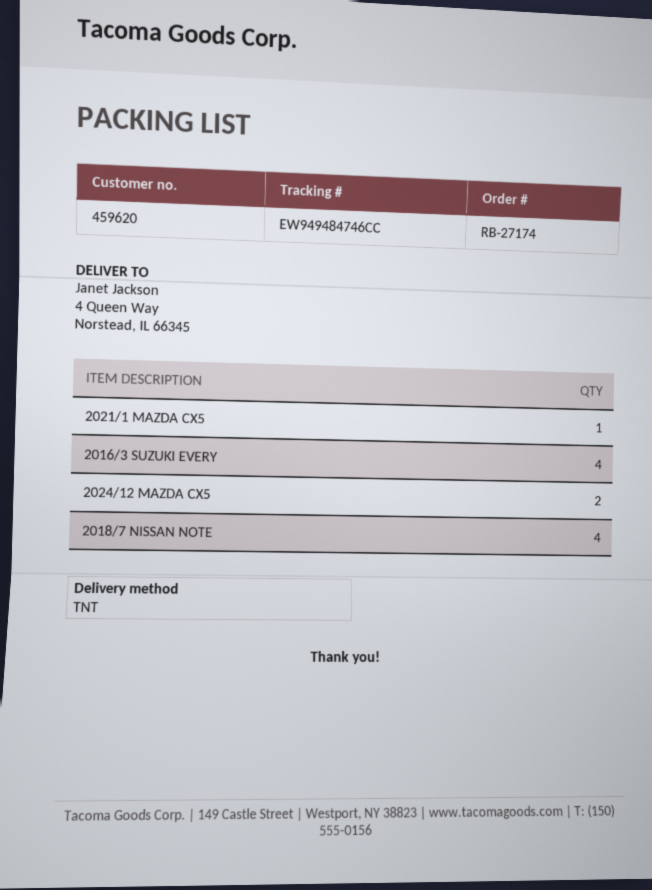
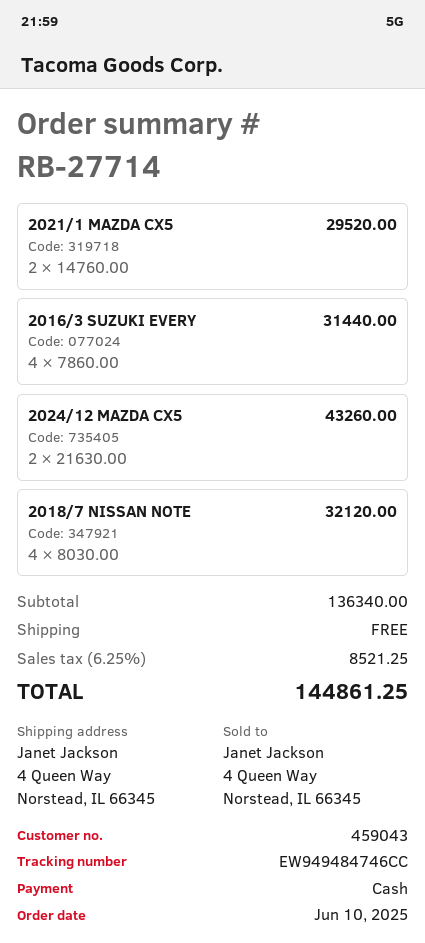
order number: RB-27174 -> RB-27714
customer number: 459620 -> 459043
2021/1 MAZDA CX5: 1 -> 2

